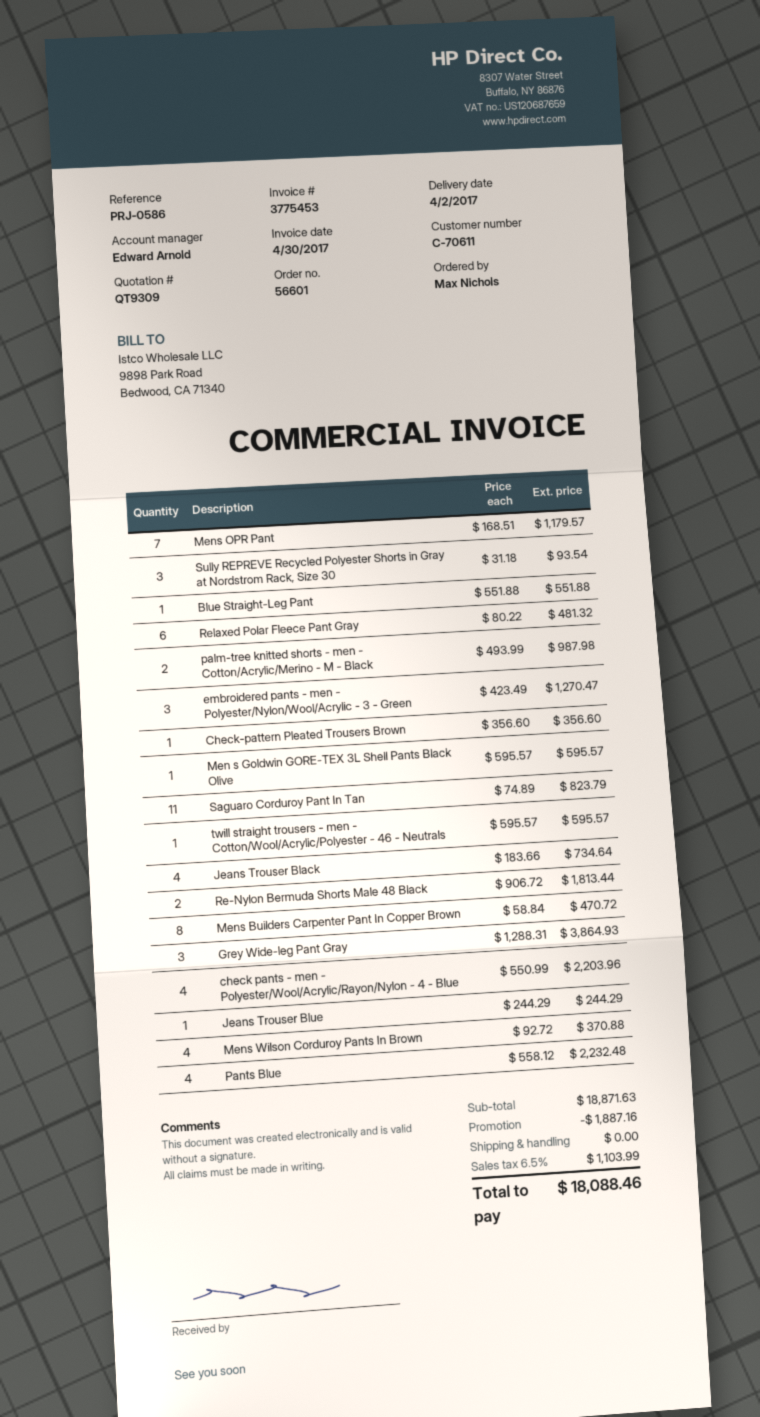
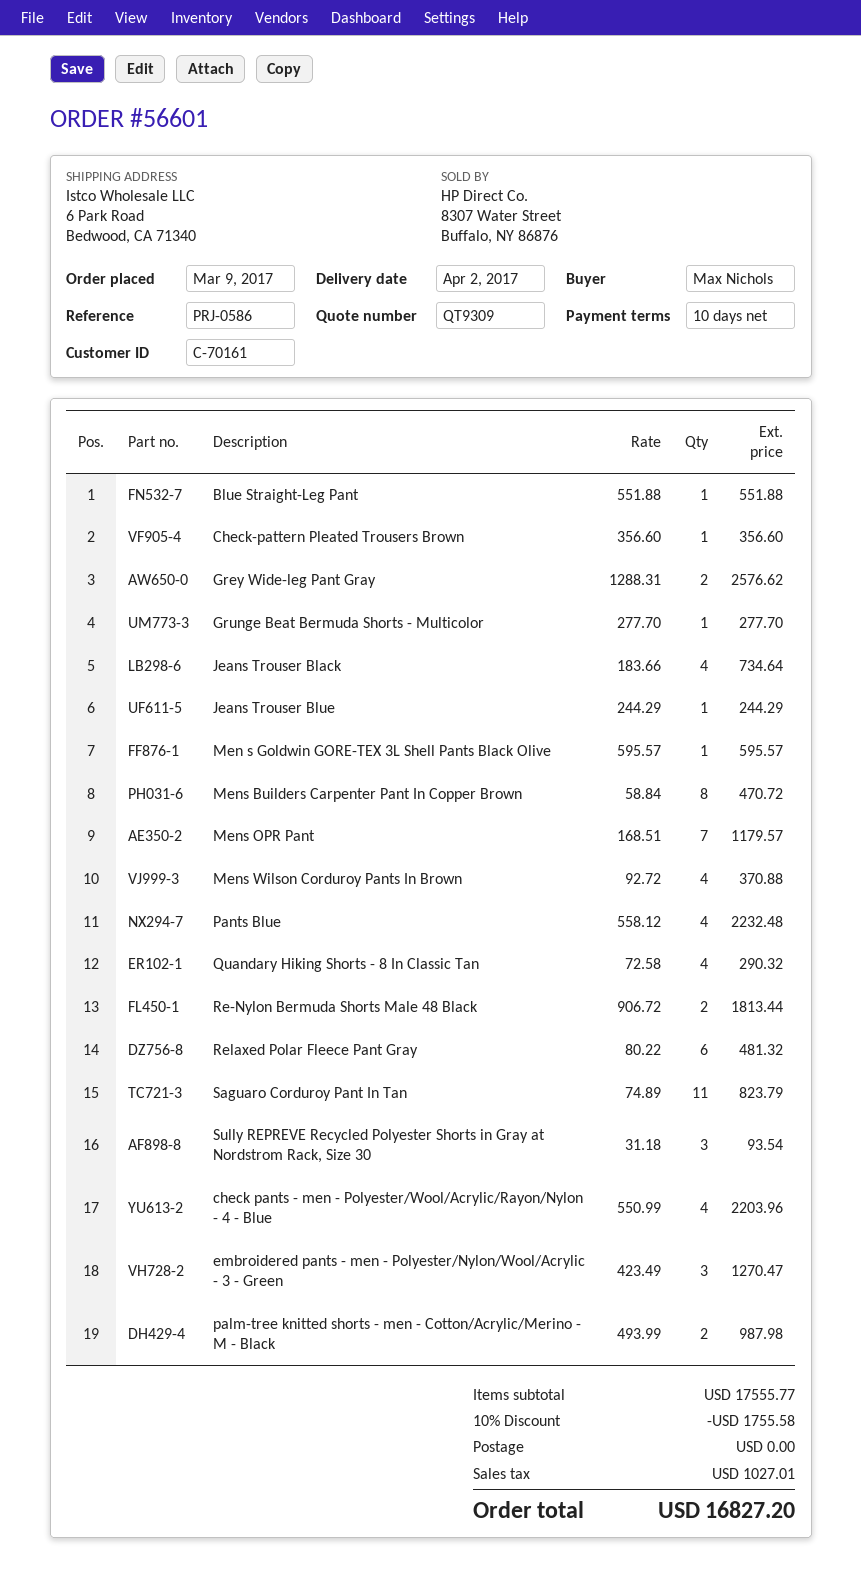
customer number: C-70611 -> C-70161
twill straight trousers - men - Cotton/Wool/Acrylic/Polyester - 46 - Neutrals: 1 x 595.57 = 595.57 -> none
Grey Wide-leg Pant Gray: 3 x 1288.31 = 3864.93 -> 2 x 1288.31 = 2576.62
Grunge Beat Bermuda Shorts - Multicolor: none -> 1 x 277.70 = 277.70
Quandary Hiking Shorts - 8 In Classic Tan: none -> 4 x 72.58 = 290.32
subtotal: 18871.63 -> 17555.77
discount: 1887.16 -> 1755.58
tax: 1103.99 -> 1027.01
total: 18088.46 -> 16827.20

